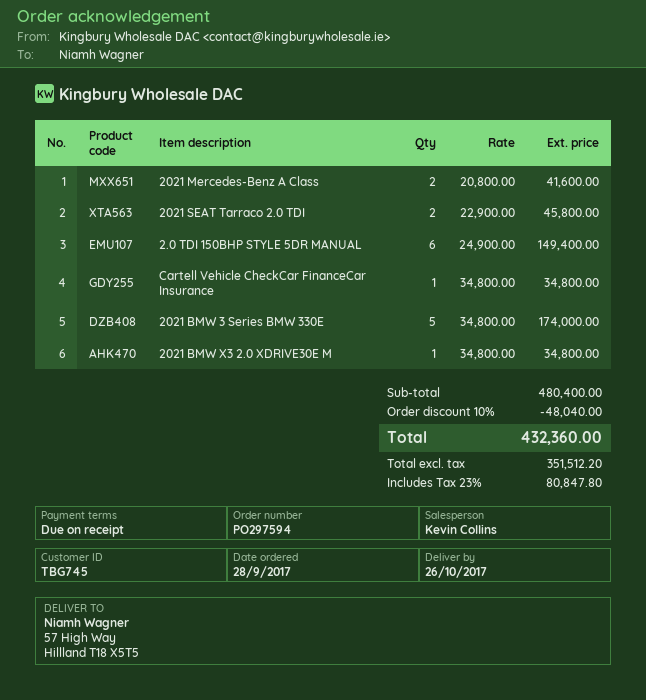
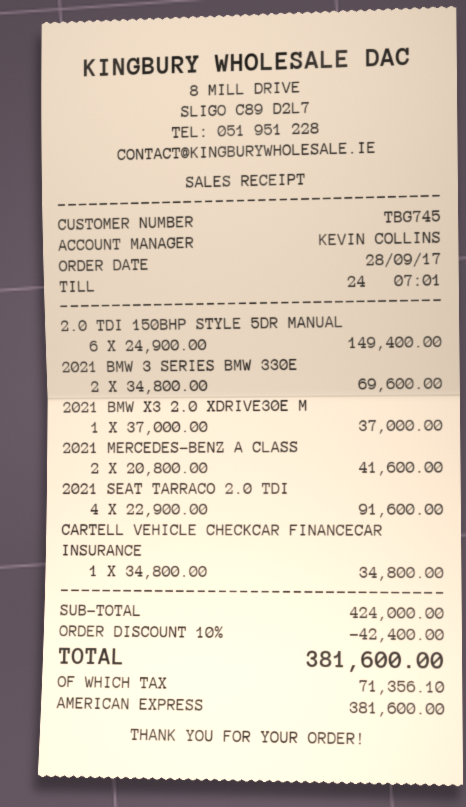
2021 SEAT Tarraco 2.0 TDI: 2 x 22900.00 = 45800.00 -> 4 x 22900.00 = 91600.00
2021 BMW 3 Series BMW 330E: 5 x 34800.00 = 174000.00 -> 2 x 34800.00 = 69600.00
2021 BMW X3 2.0 XDRIVE30E M: 1 x 34800.00 = 34800.00 -> 1 x 37000.00 = 37000.00
subtotal: 480400.00 -> 424000.00
discount: 10% = 48040.00 -> 10% = 42400.00
tax: 80847.80 -> 71356.10
total: 432360.00 -> 381600.00

